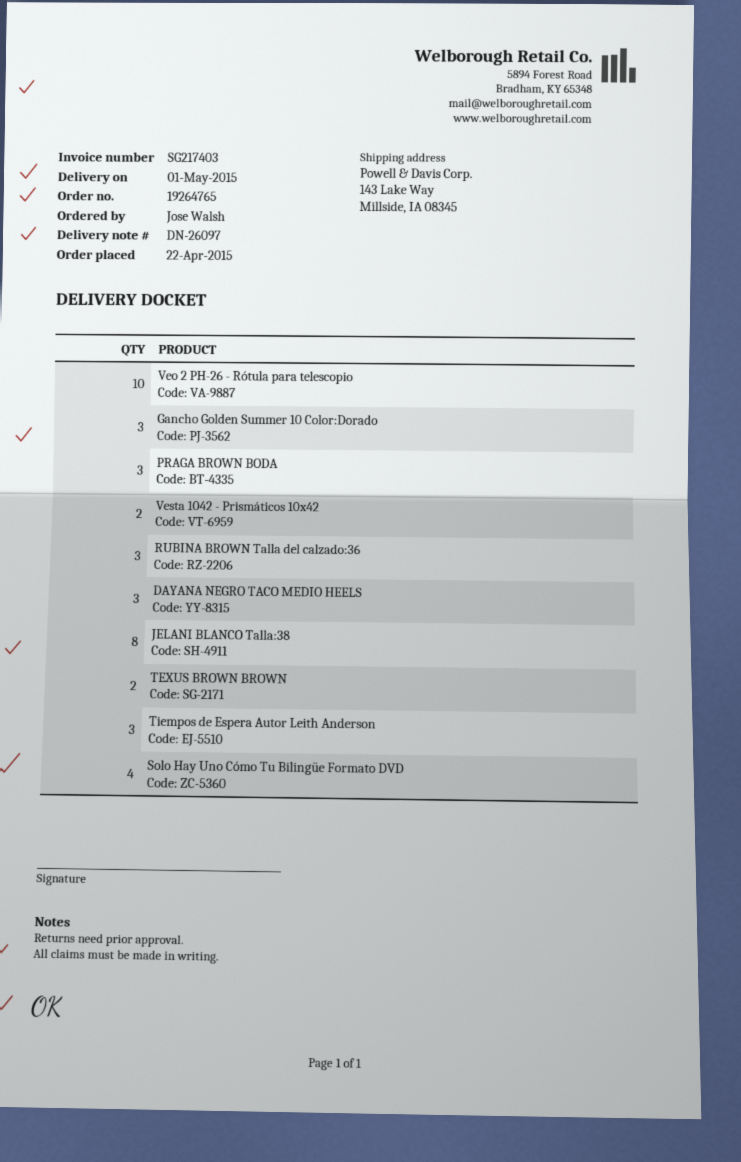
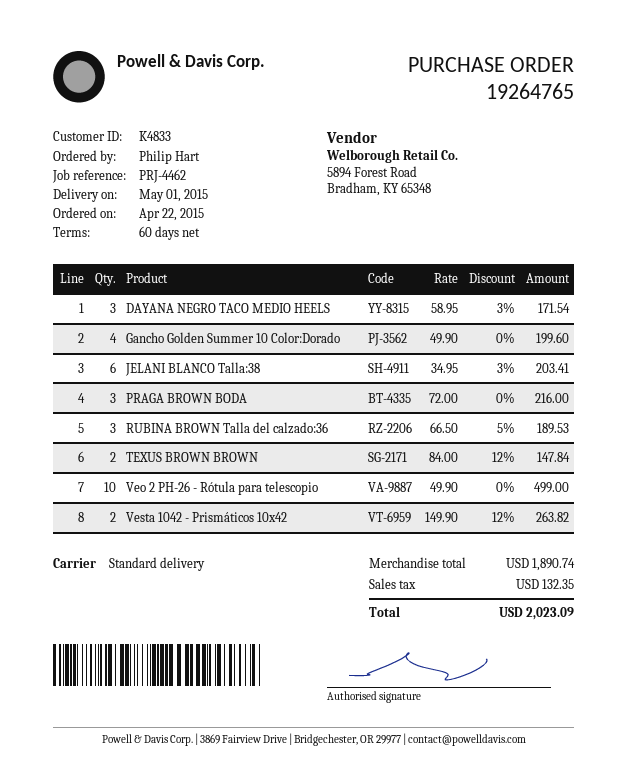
ordered by: Jose Walsh -> Philip Hart
Gancho Golden Summer 10 Color:Dorado: 3 -> 4
JELANI BLANCO Talla:38: 8 -> 6
Tiempos de Espera Autor Leith Anderson: 3 -> none
Solo Hay Uno Cómo Tu Bilingüe Formato DVD: 4 -> none

